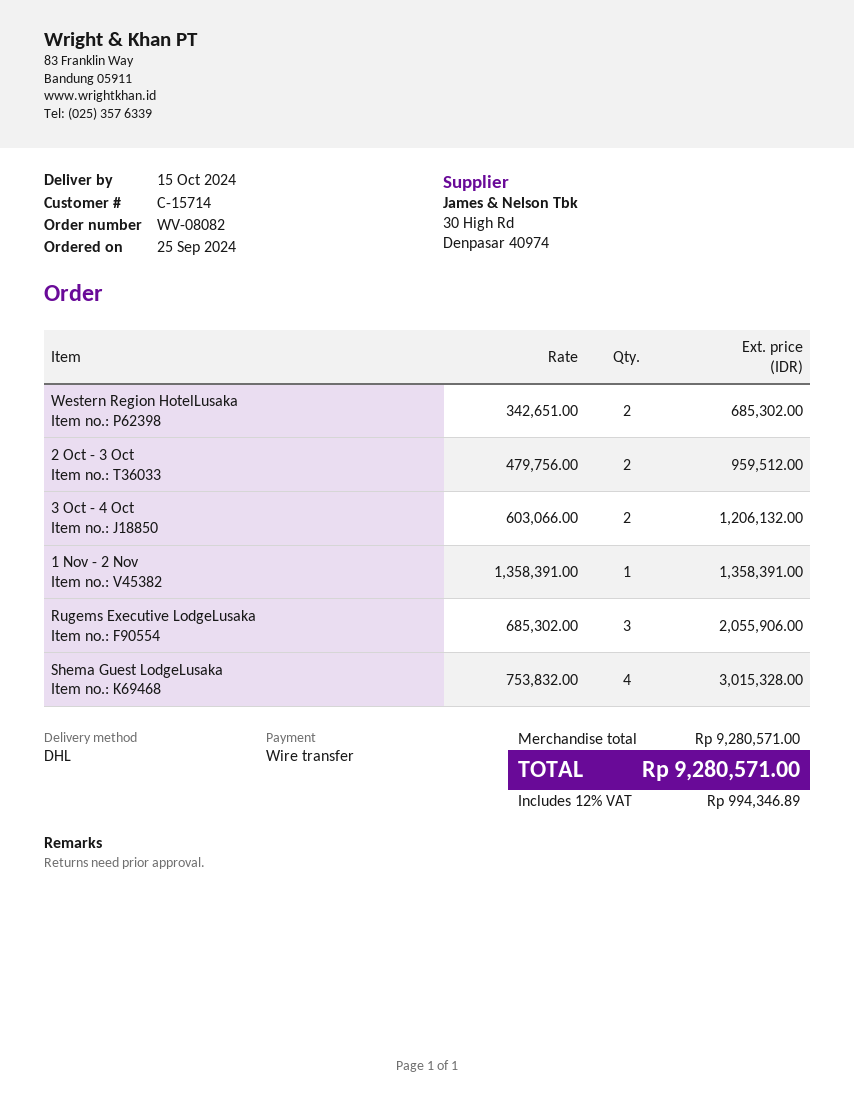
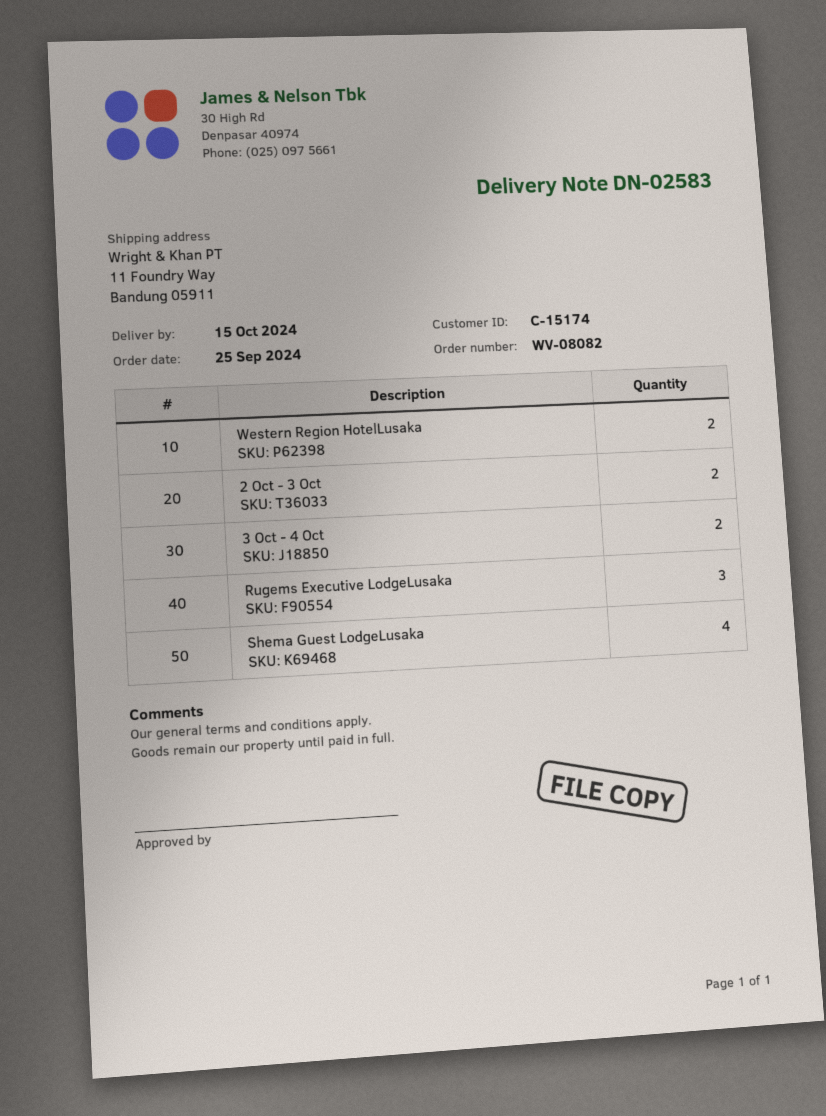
customer number: C-15714 -> C-15174
1 Nov - 2 Nov: 1 -> none

